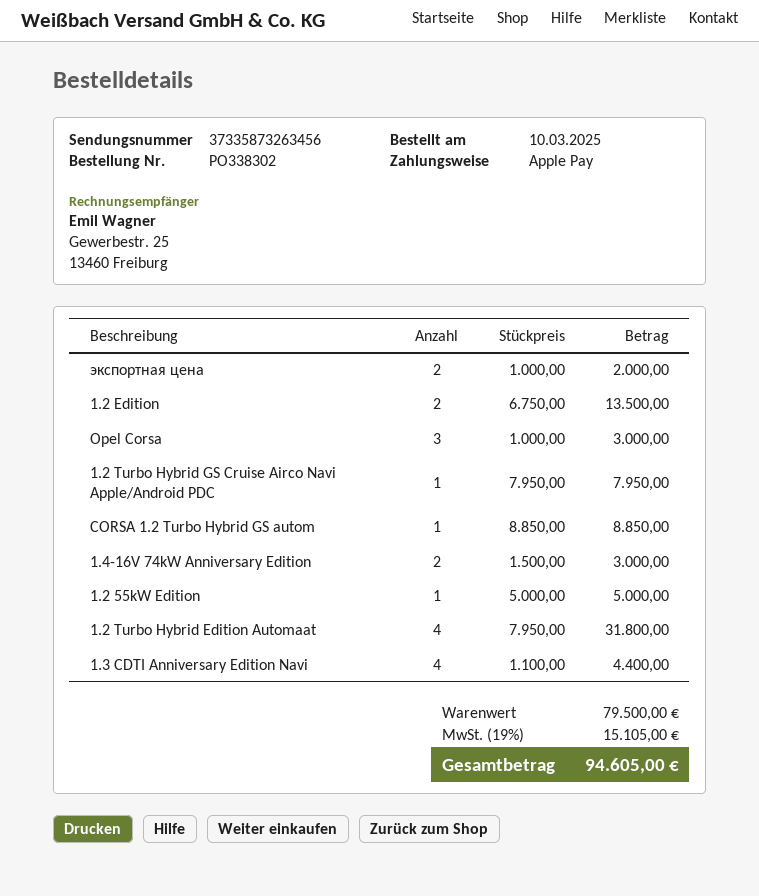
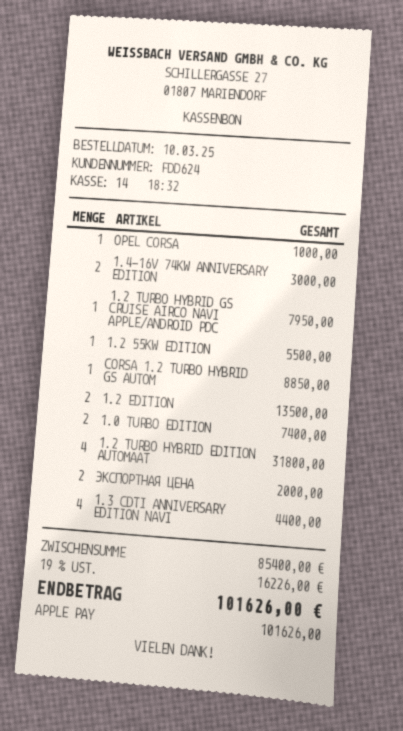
Opel Corsa: 3 for 3000.00 -> 1 for 1000.00
1.2 55kW Edition: 1 for 5000.00 -> 1 for 5500.00
1.0 TURBO EDITION: none -> 2 for 7400.00
subtotal: 79500.00 -> 85400.00
tax: 19% = 15105.00 -> 19% = 16226.00
total: 94605.00 -> 101626.00

